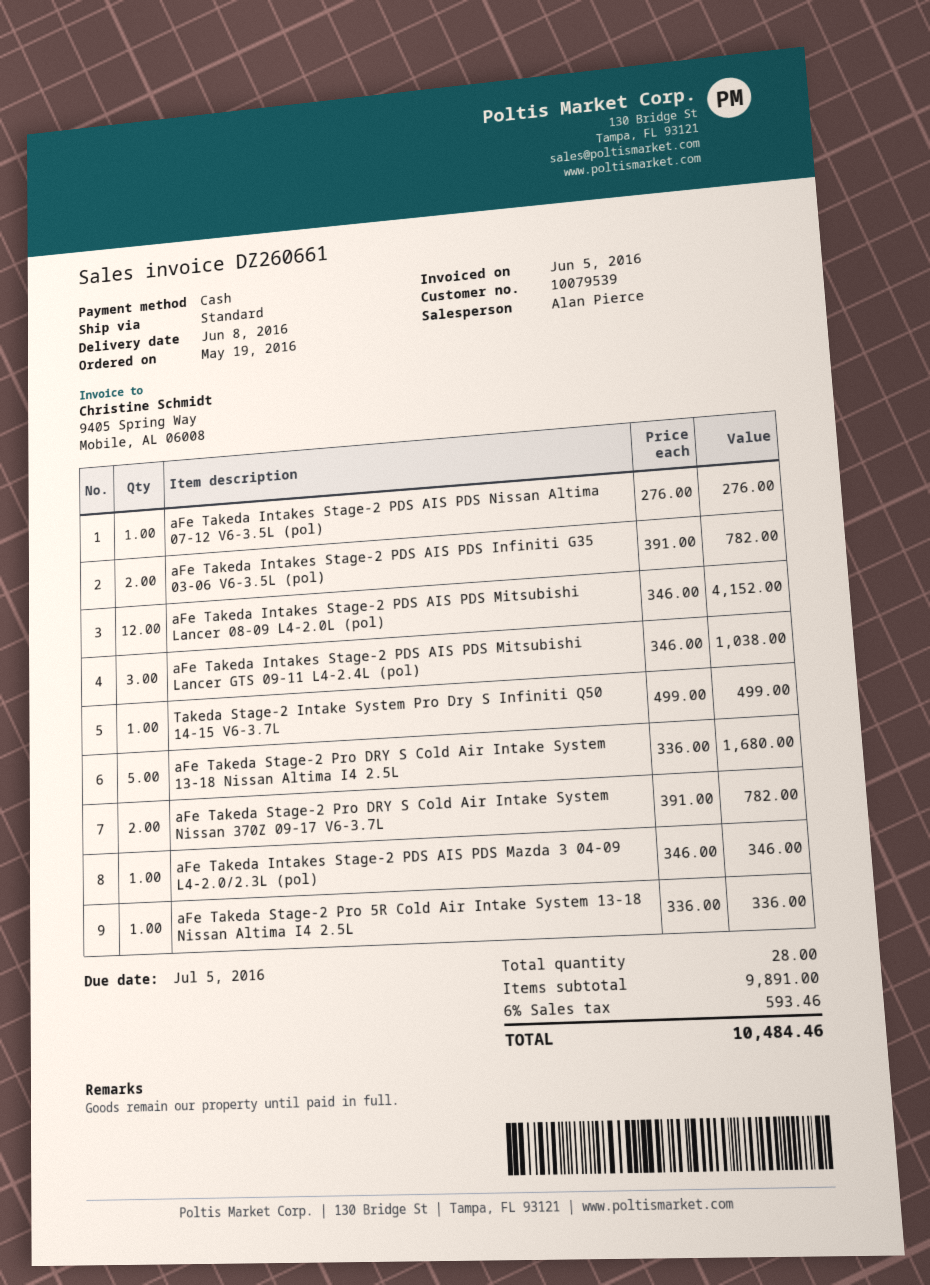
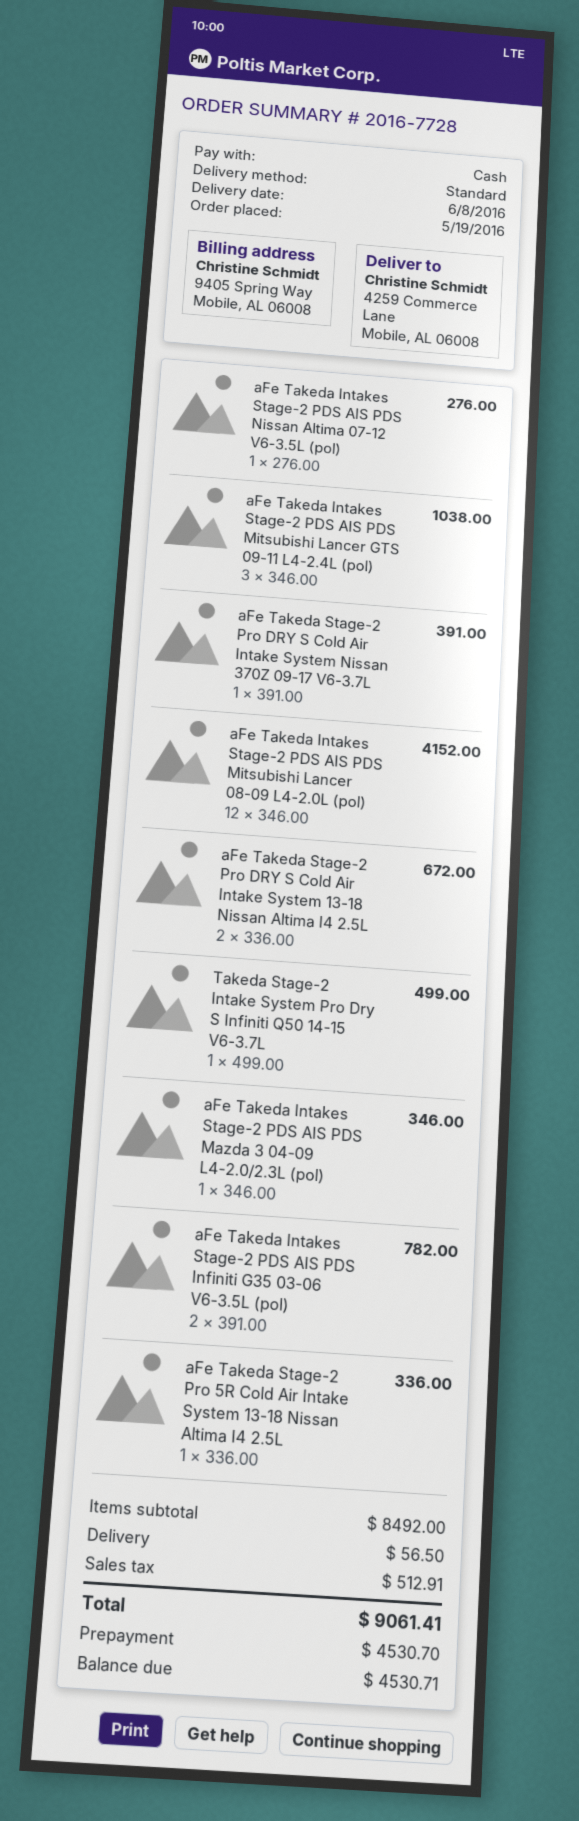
aFe Takeda Stage-2 Pro DRY S Cold Air Intake System 13-18 Nissan Altima I4 2.5L: 5 x 336.00 = 1680.00 -> 2 x 336.00 = 672.00
aFe Takeda Stage-2 Pro DRY S Cold Air Intake System Nissan 370Z 09-17 V6-3.7L: 2 x 391.00 = 782.00 -> 1 x 391.00 = 391.00
subtotal: 9891.00 -> 8492.00
shipping: none -> 56.50
tax: 593.46 -> 512.91
total: 10484.46 -> 9061.41

